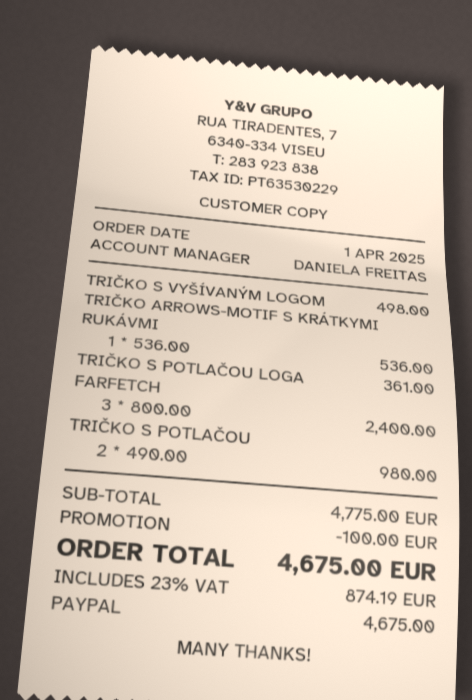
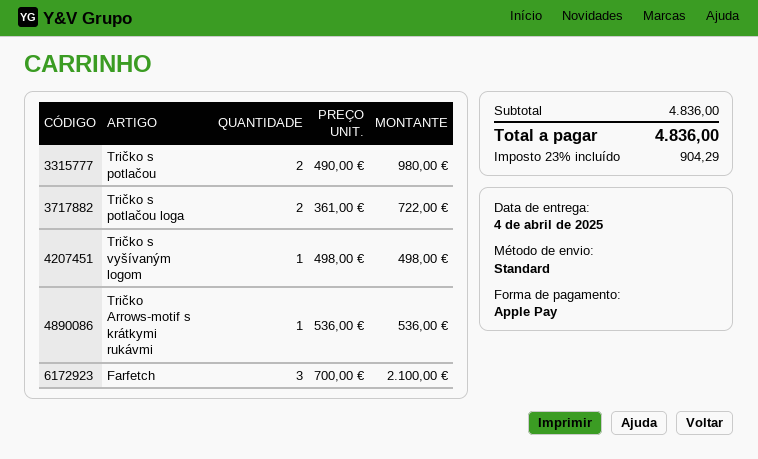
payment method: PayPal -> Apple Pay
TRIČKO S POTLAČOU LOGA: 1 x 361.00 = 361.00 -> 2 x 361.00 = 722.00
FARFETCH: 3 x 800.00 = 2400.00 -> 3 x 700.00 = 2100.00
subtotal: 4775.00 -> 4836.00
discount: 100.00 -> none
tax: 23% = 874.19 -> 23% = 904.29
total: 4675.00 -> 4836.00

